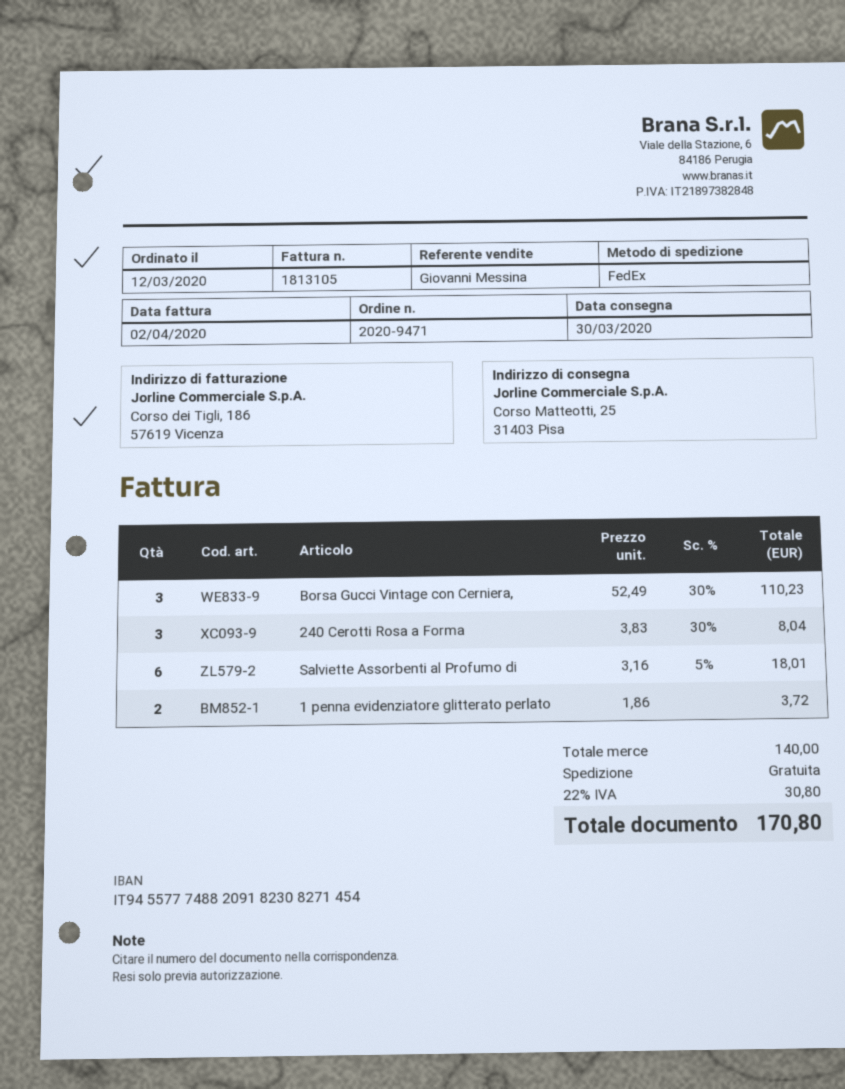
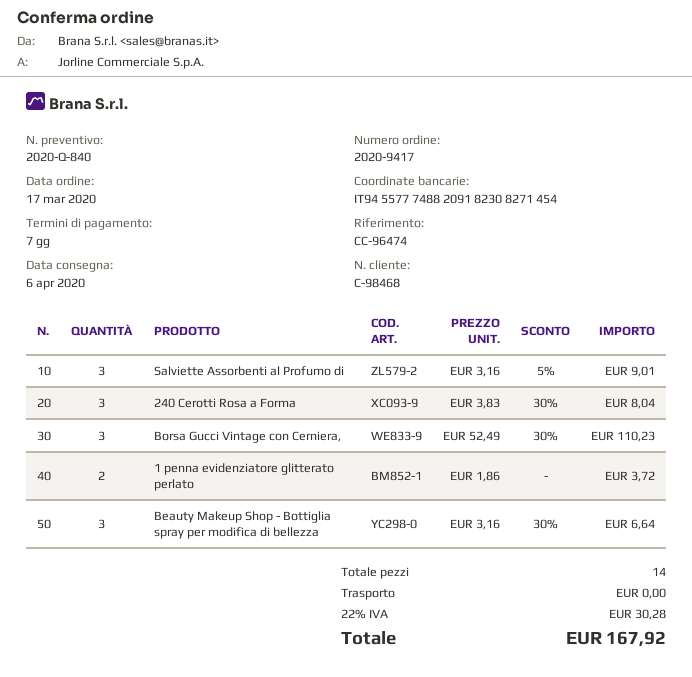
order number: 2020-9471 -> 2020-9417
order date: 2020-03-12 -> 2020-03-17
delivery date: 2020-03-30 -> 2020-04-06
Salviette Assorbenti al Profumo di: 6 x 3.16 - 5% = 18.01 -> 3 x 3.16 - 5% = 9.01
Beauty Makeup Shop - Bottiglia spray per modifica di bellezza: none -> 3 x 3.16 - 30% = 6.64
tax: 22% = 30.80 -> 22% = 30.28
total: 170.80 -> 167.92

